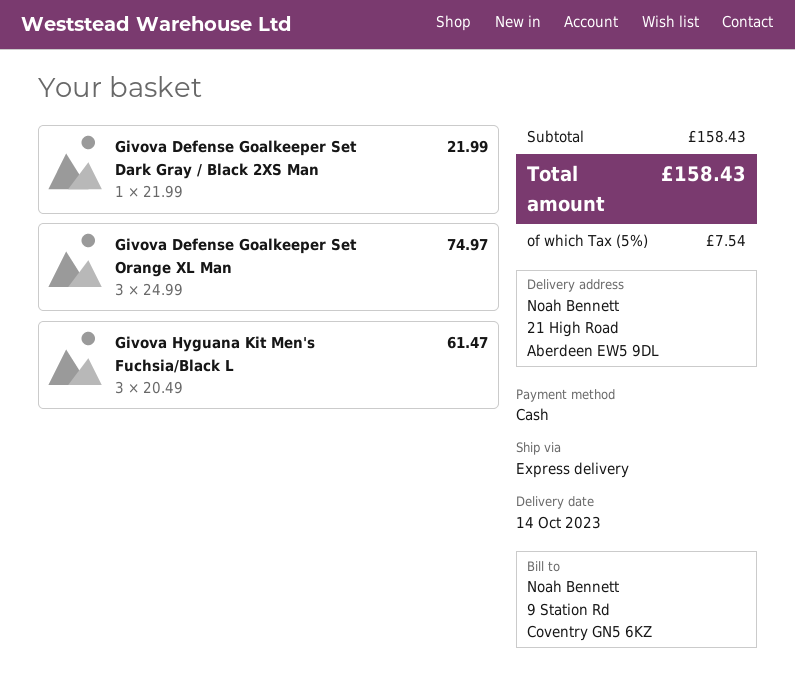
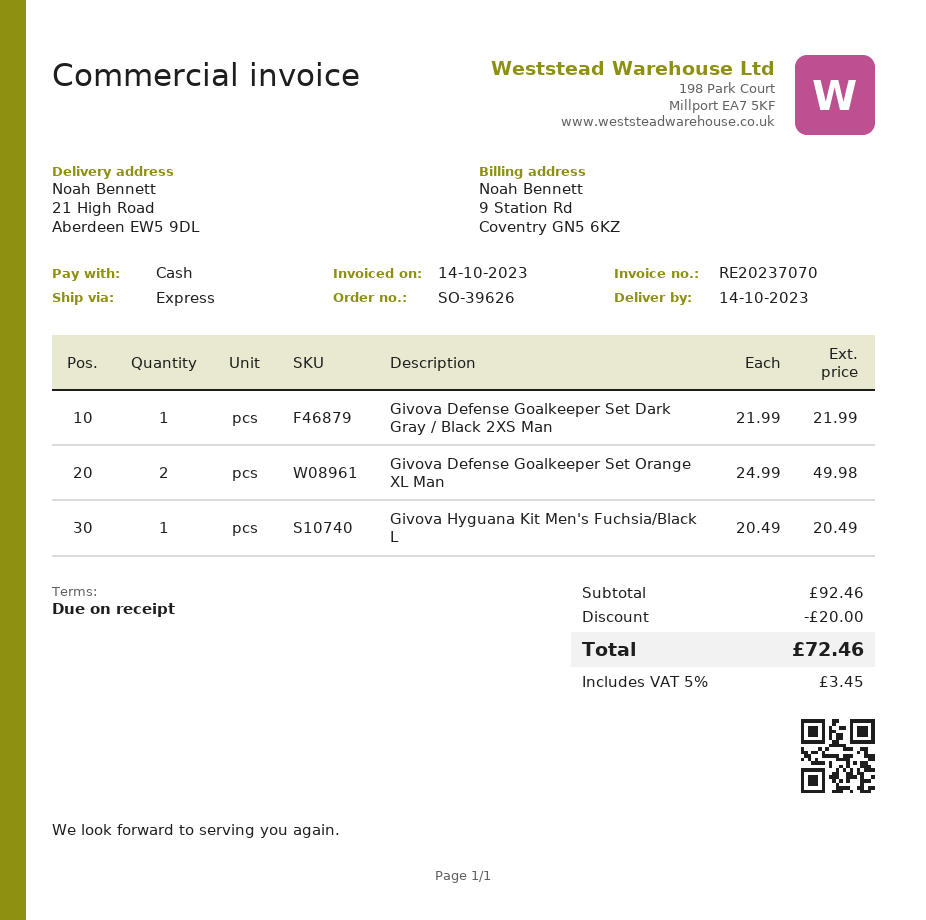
Givova Defense Goalkeeper Set Orange XL Man: 3 x 24.99 = 74.97 -> 2 x 24.99 = 49.98
Givova Hyguana Kit Men's Fuchsia/Black L: 3 x 20.49 = 61.47 -> 1 x 20.49 = 20.49
subtotal: 158.43 -> 92.46
discount: none -> 20.00
tax: 5% = 7.54 -> 5% = 3.45
total: 158.43 -> 72.46

